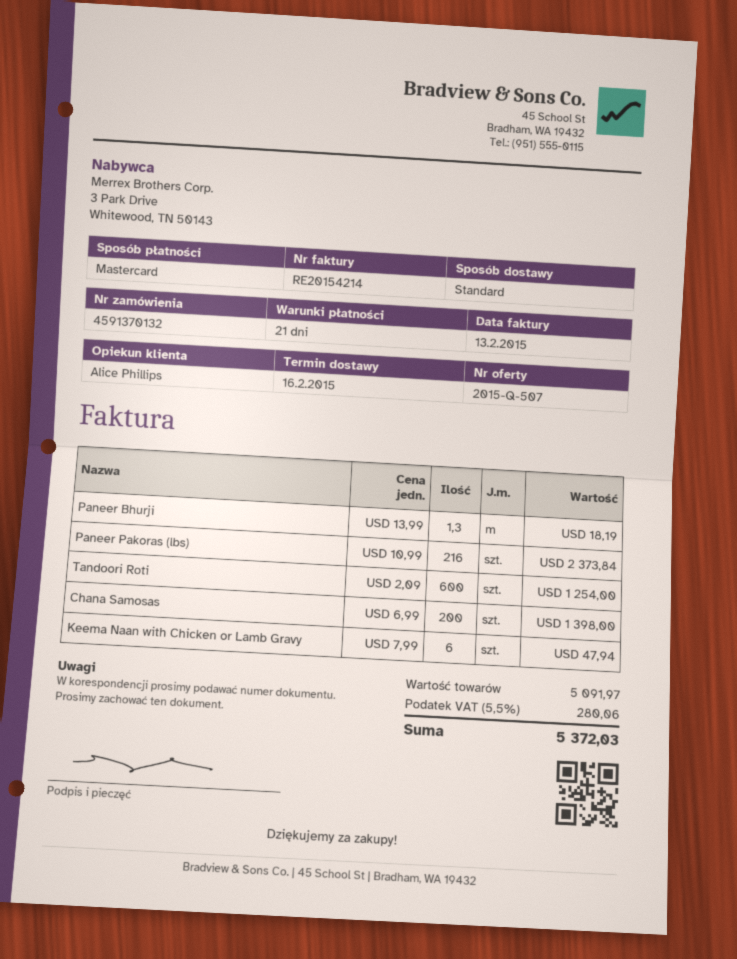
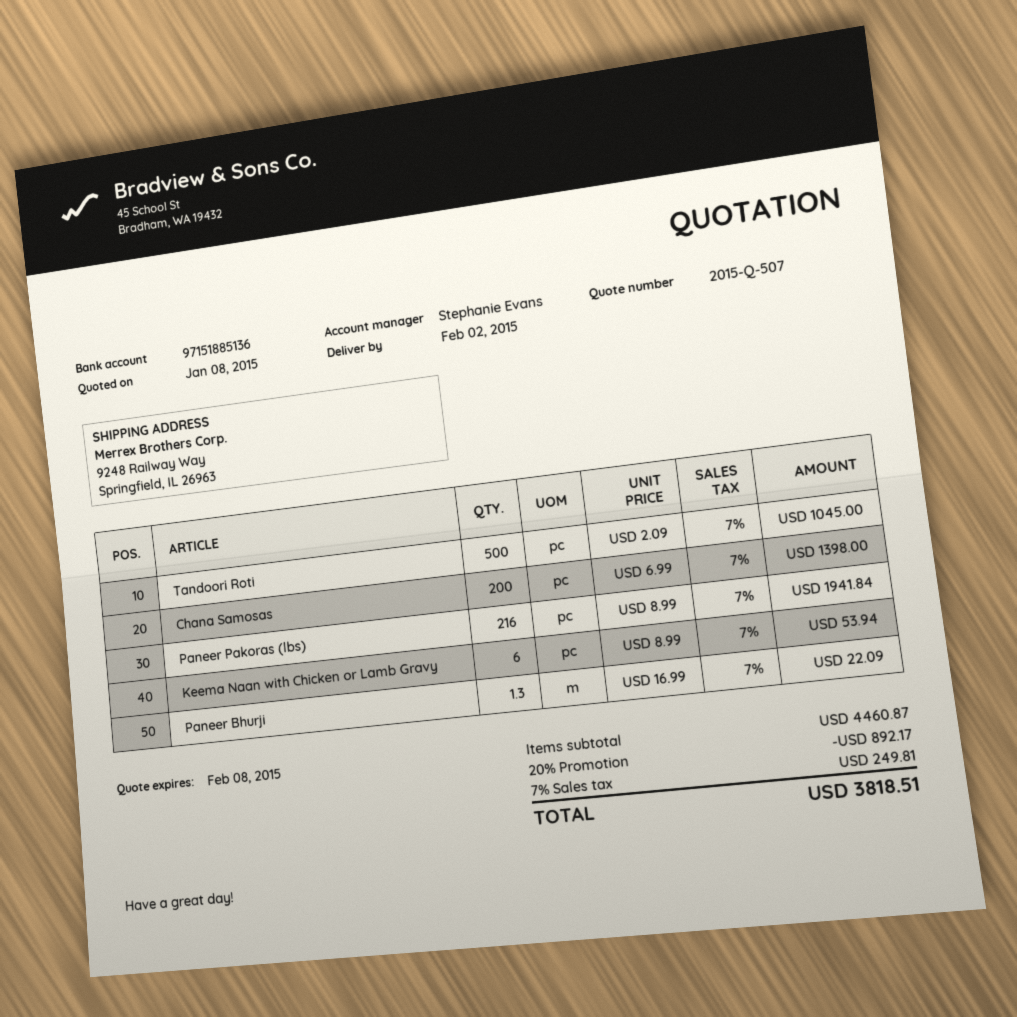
delivery date: 2015-02-16 -> 2015-02-02
sales rep: Alice Phillips -> Stephanie Evans
Paneer Bhurji: 1.3 x 13.99 = 18.19 -> 1.3 x 16.99 = 22.09
Paneer Pakoras (lbs): 216 x 10.99 = 2373.84 -> 216 x 8.99 = 1941.84
Tandoori Roti: 600 x 2.09 = 1254.00 -> 500 x 2.09 = 1045.00
Keema Naan with Chicken or Lamb Gravy: 6 x 7.99 = 47.94 -> 6 x 8.99 = 53.94
subtotal: 5091.97 -> 4460.87
discount: none -> 20% = 892.17
tax: 5.5% = 280.06 -> 7% = 249.81
total: 5372.03 -> 3818.51

